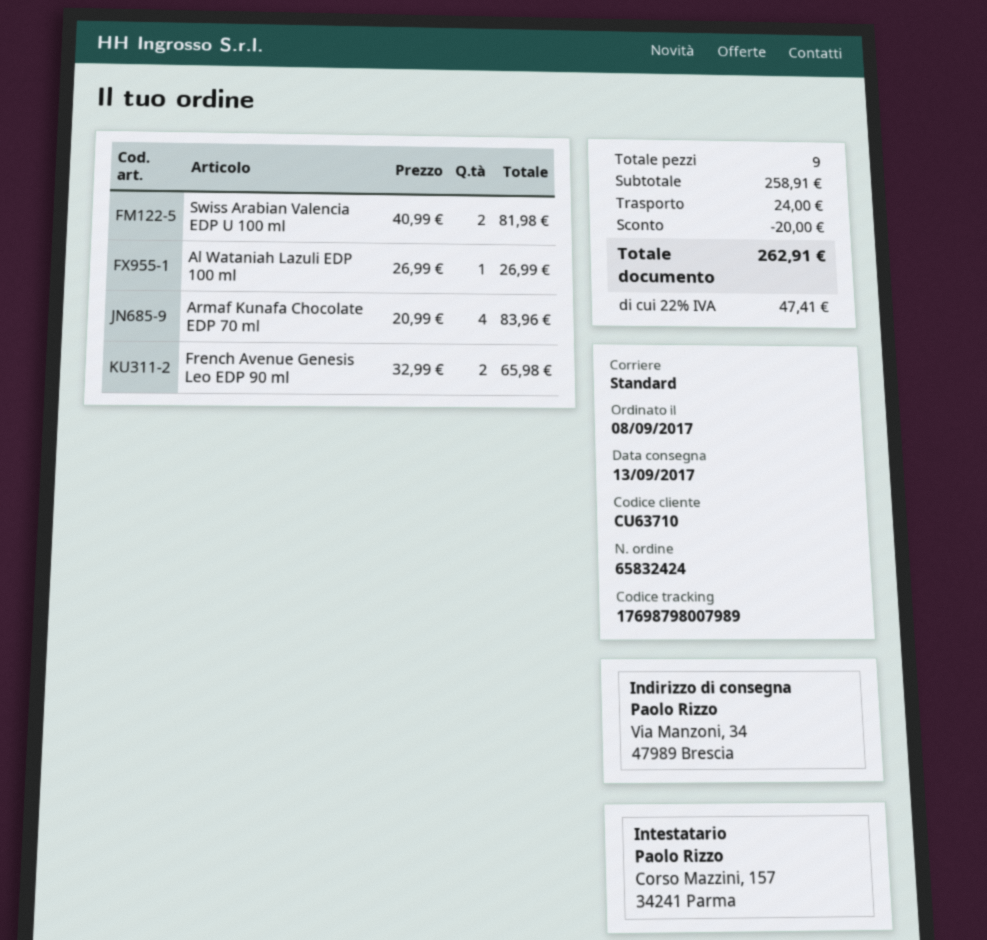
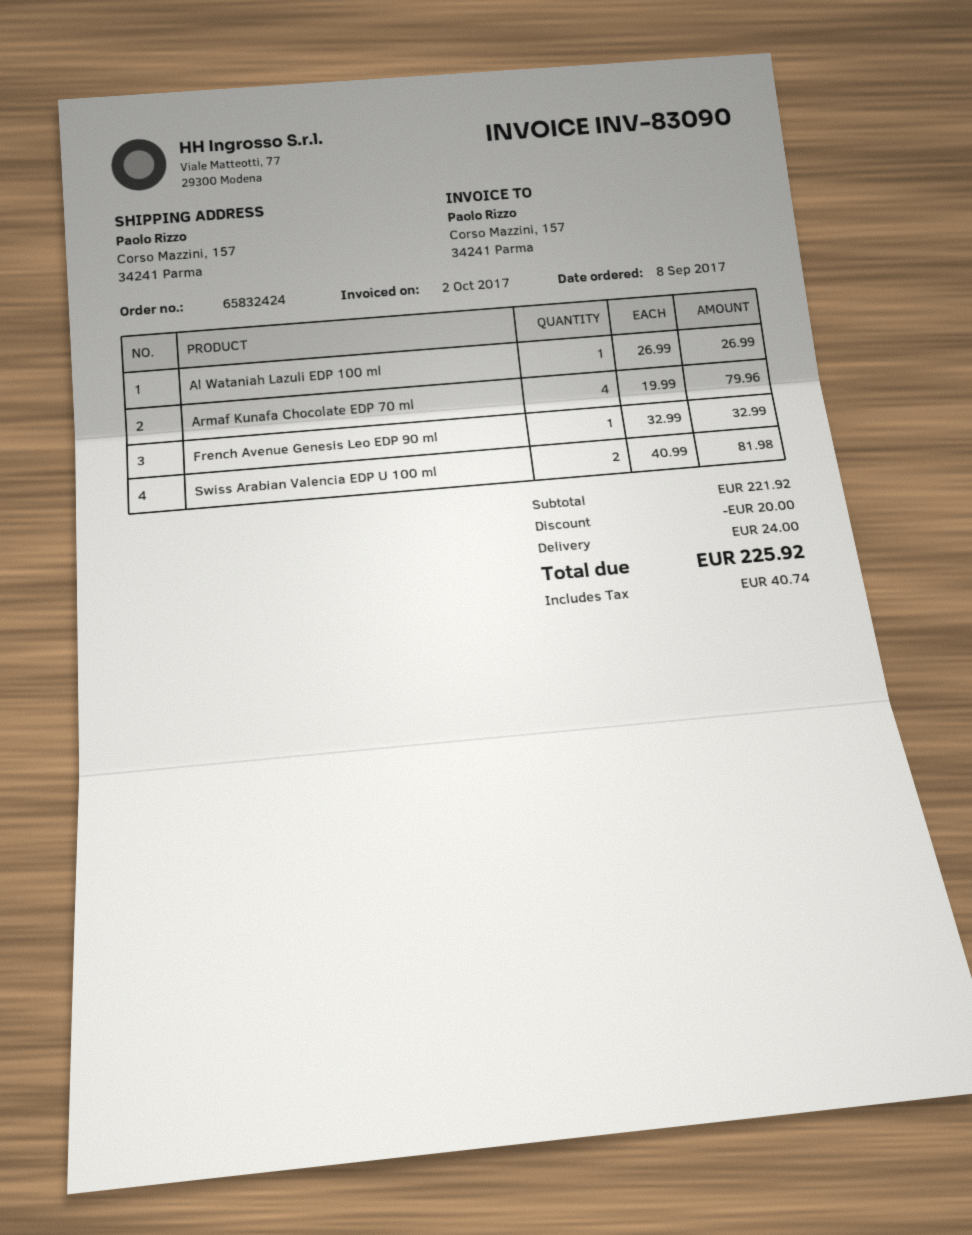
ship to: Via Manzoni, 34, 47989 Brescia -> Corso Mazzini, 157, 34241 Parma
Armaf Kunafa Chocolate EDP 70 ml: 4 x 20.99 = 83.96 -> 4 x 19.99 = 79.96
French Avenue Genesis Leo EDP 90 ml: 2 x 32.99 = 65.98 -> 1 x 32.99 = 32.99
subtotal: 258.91 -> 221.92
tax: 47.41 -> 40.74
total: 262.91 -> 225.92

